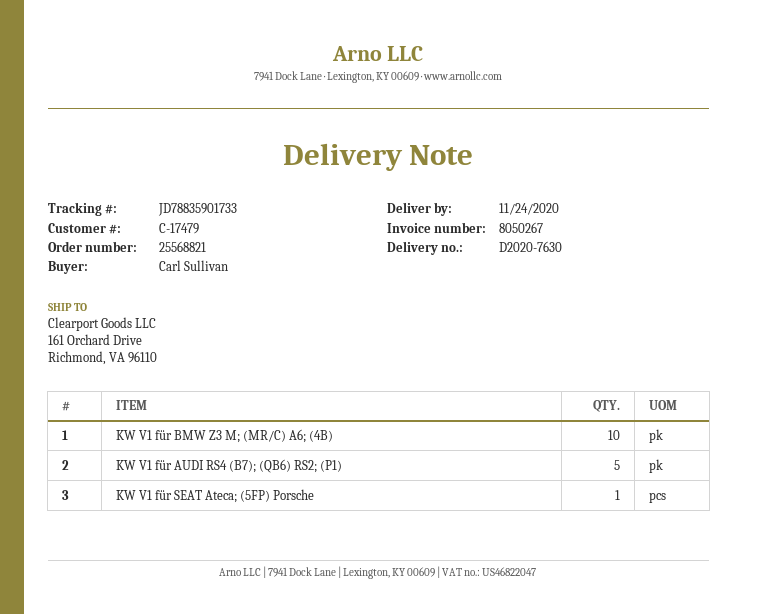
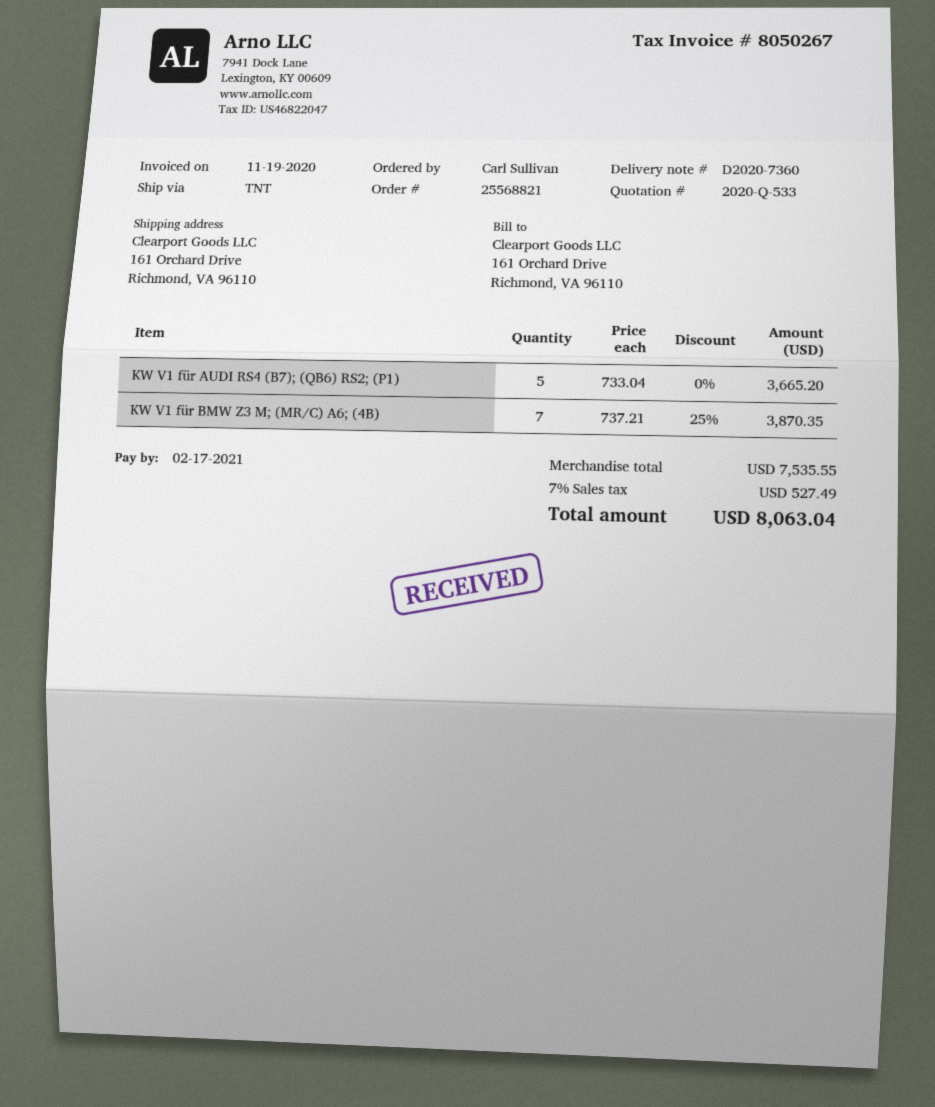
delivery note number: D2020-7630 -> D2020-7360
KW V1 für BMW Z3 M; (MR/C) A6; (4B): 10 -> 7
KW V1 für SEAT Ateca; (5FP) Porsche: 1 -> none

